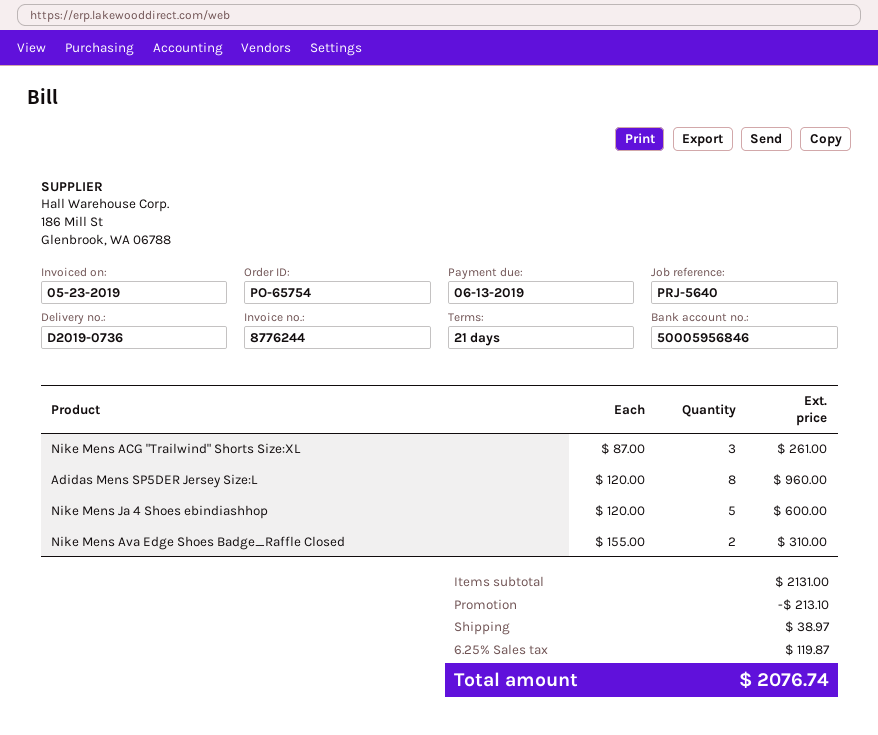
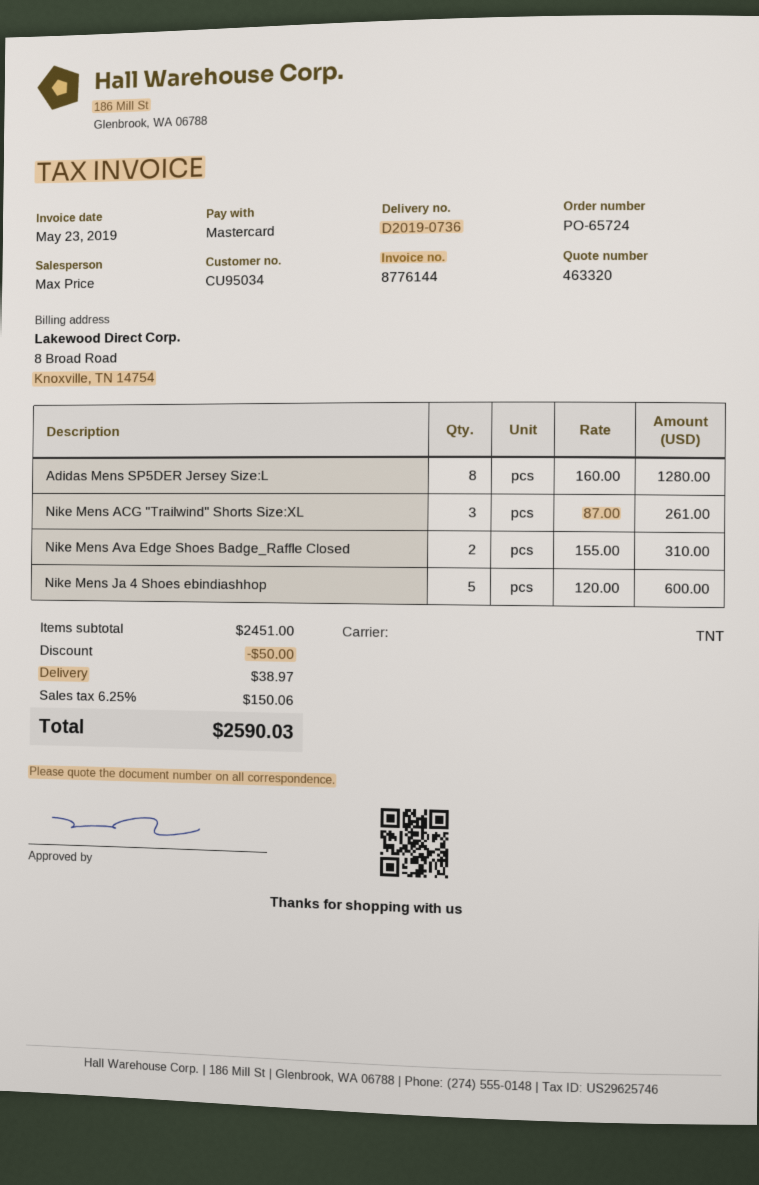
order number: PO-65754 -> PO-65724
invoice number: 8776244 -> 8776144
Adidas Mens SP5DER Jersey Size:L: 8 x 120.00 = 960.00 -> 8 x 160.00 = 1280.00
subtotal: 2131.00 -> 2451.00
discount: 213.10 -> 50.00
tax: 6.25% = 119.87 -> 6.25% = 150.06
total: 2076.74 -> 2590.03

